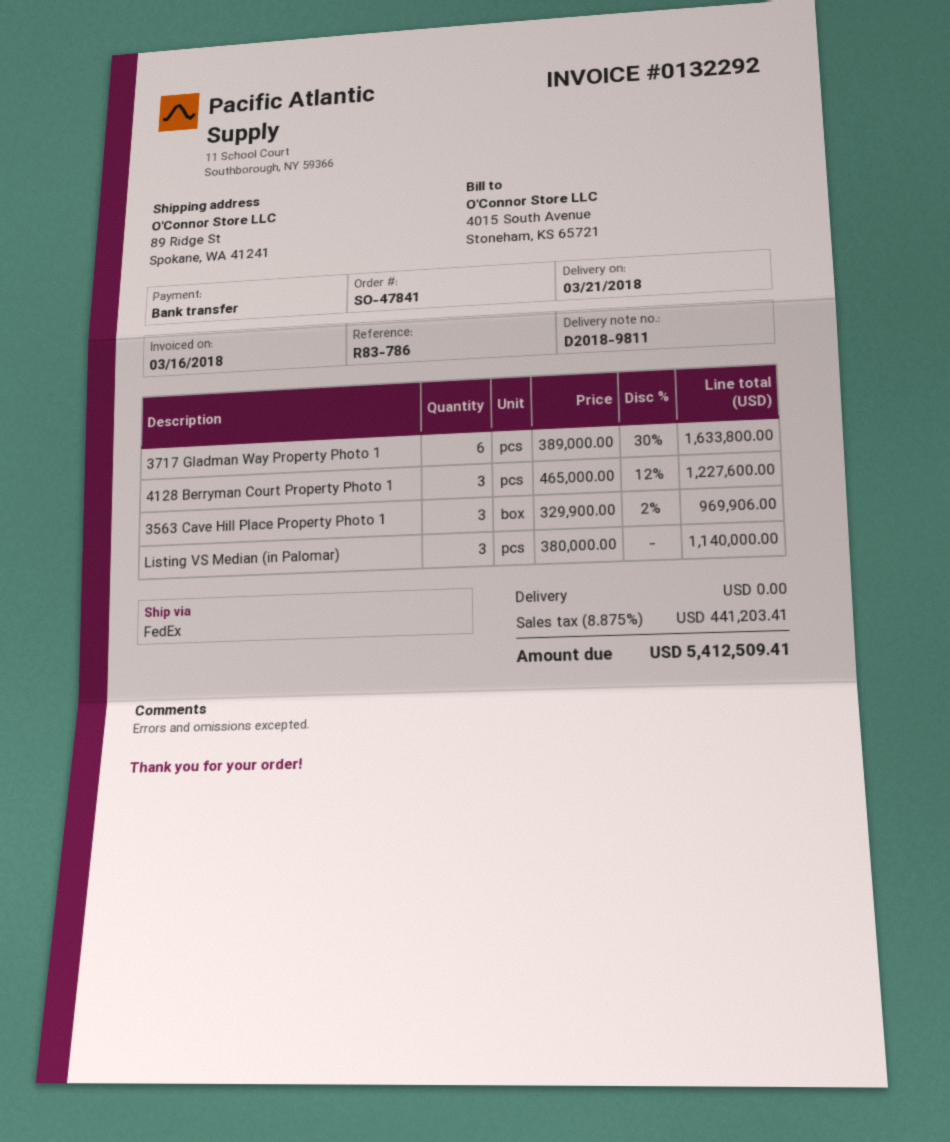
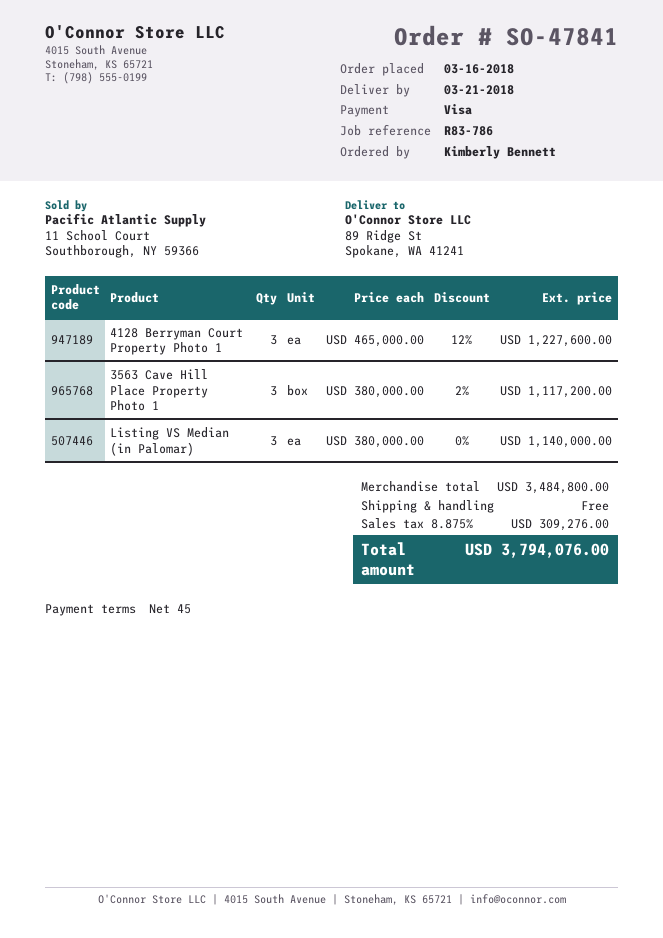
payment method: bank transfer -> Visa
3717 Gladman Way Property Photo 1: 6 x 389000.00 - 30% = 1633800.00 -> none
3563 Cave Hill Place Property Photo 1: 3 x 329900.00 - 2% = 969906.00 -> 3 x 380000.00 - 2% = 1117200.00
tax: 8.875% = 441203.41 -> 8.875% = 309276.00
total: 5412509.41 -> 3794076.00

